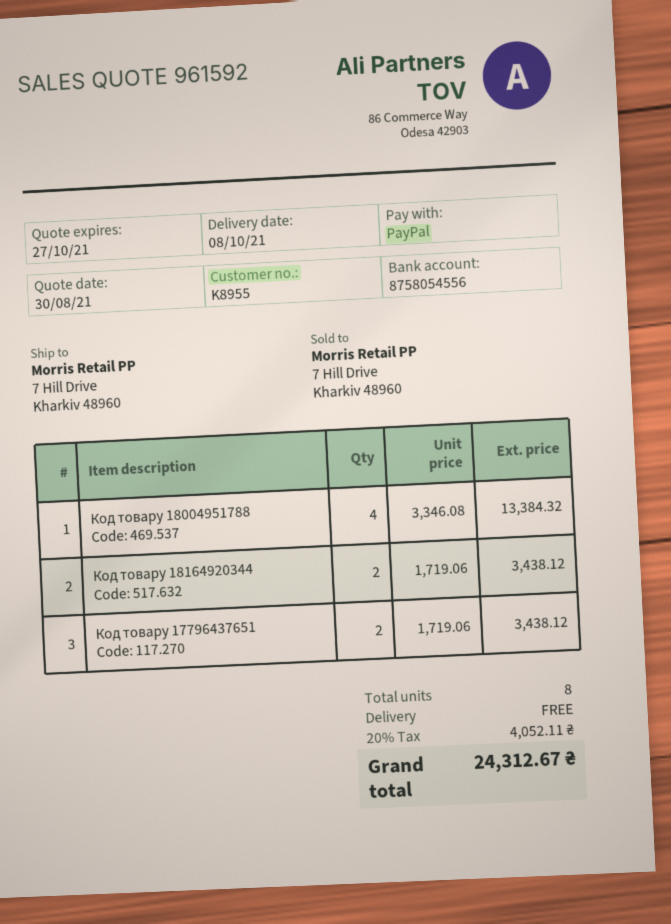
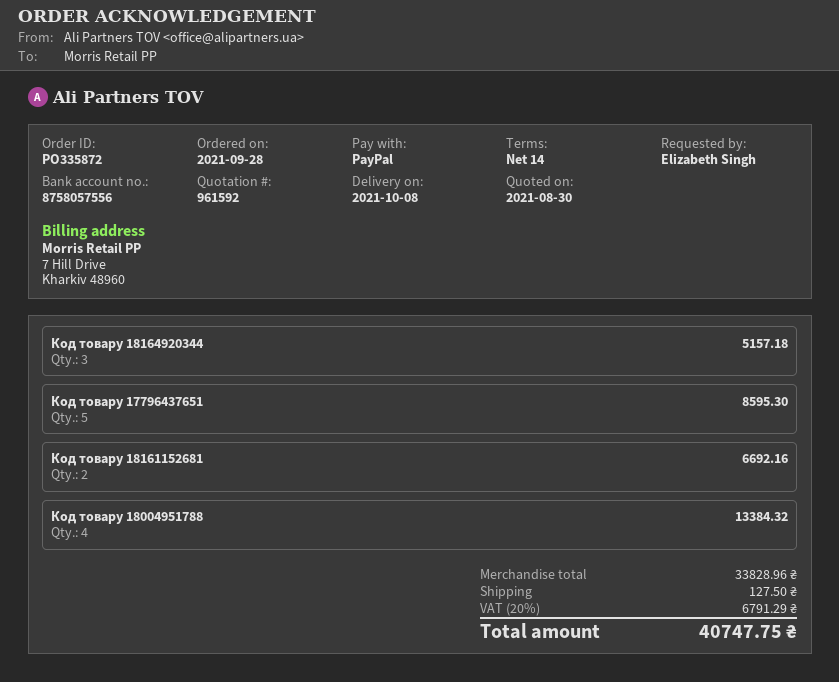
bank account: 8758054556 -> 8758057556
Код товару 18164920344: 2 for 3438.12 -> 3 for 5157.18
Код товару 17796437651: 2 for 3438.12 -> 5 for 8595.30
Код товару 18161152681: none -> 2 for 6692.16
shipping: 0.00 -> 127.50
tax: 20% = 4052.11 -> 20% = 6791.29
total: 24312.67 -> 40747.75

